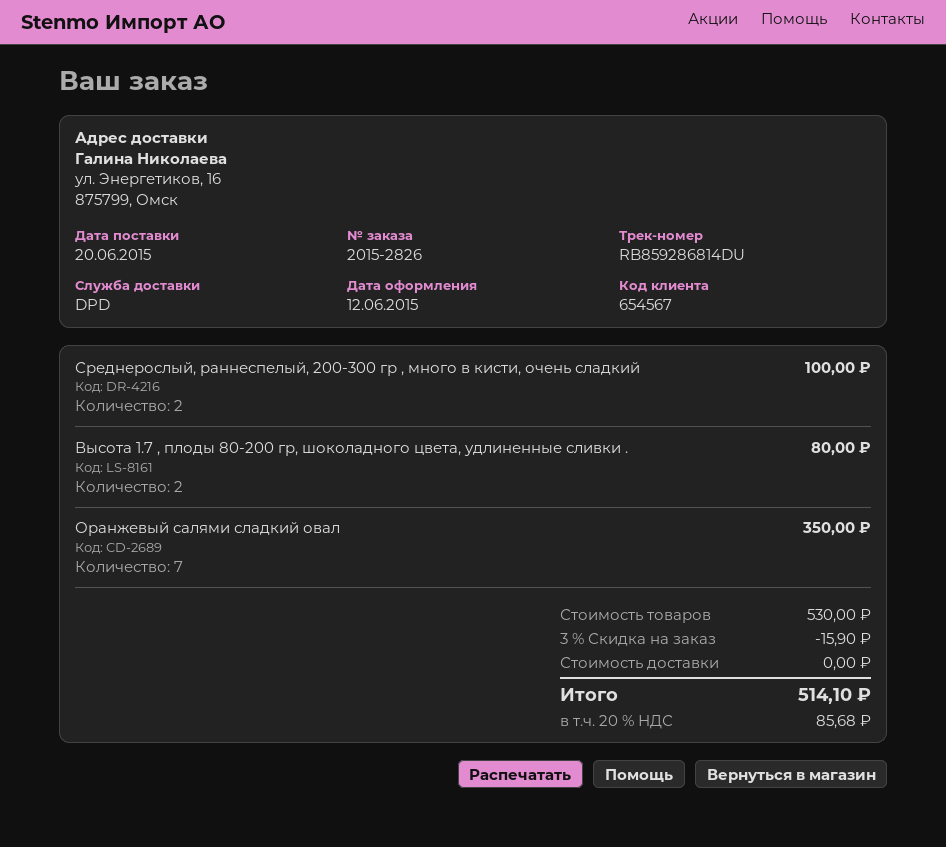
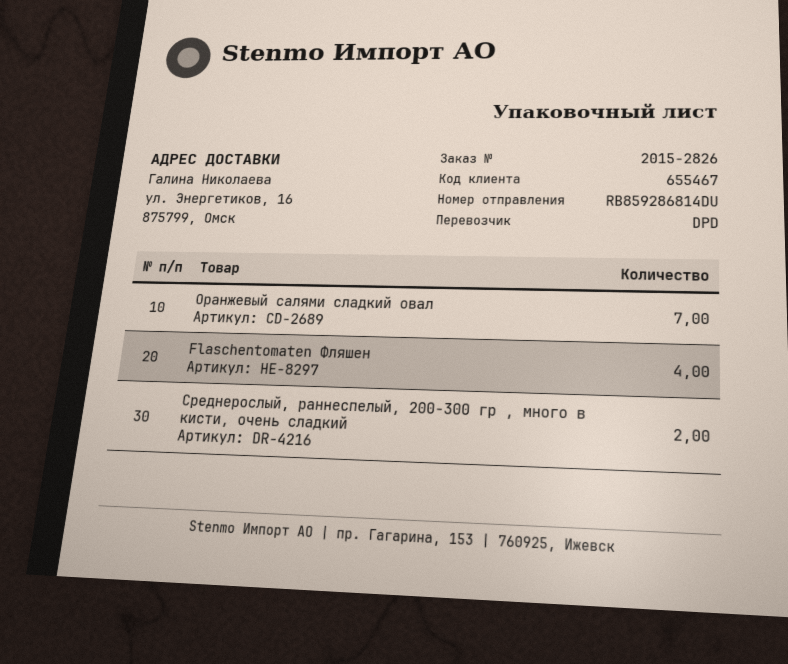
customer number: 654567 -> 655467
Высота 1.7 , плоды 80-200 гр, шоколадного цвета, удлиненные сливки .: 2 -> none
Flaschentomaten Фляшен: none -> 4

